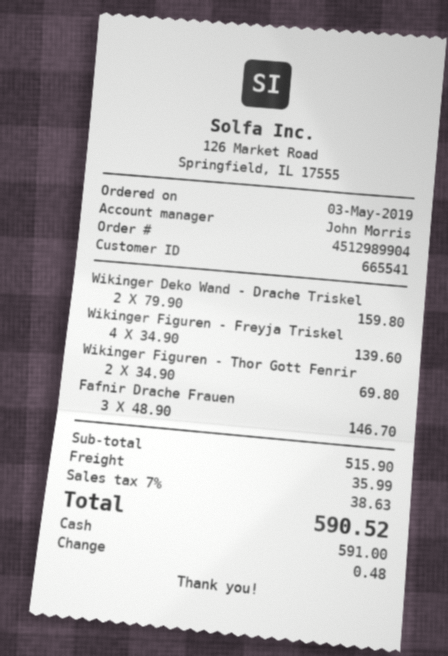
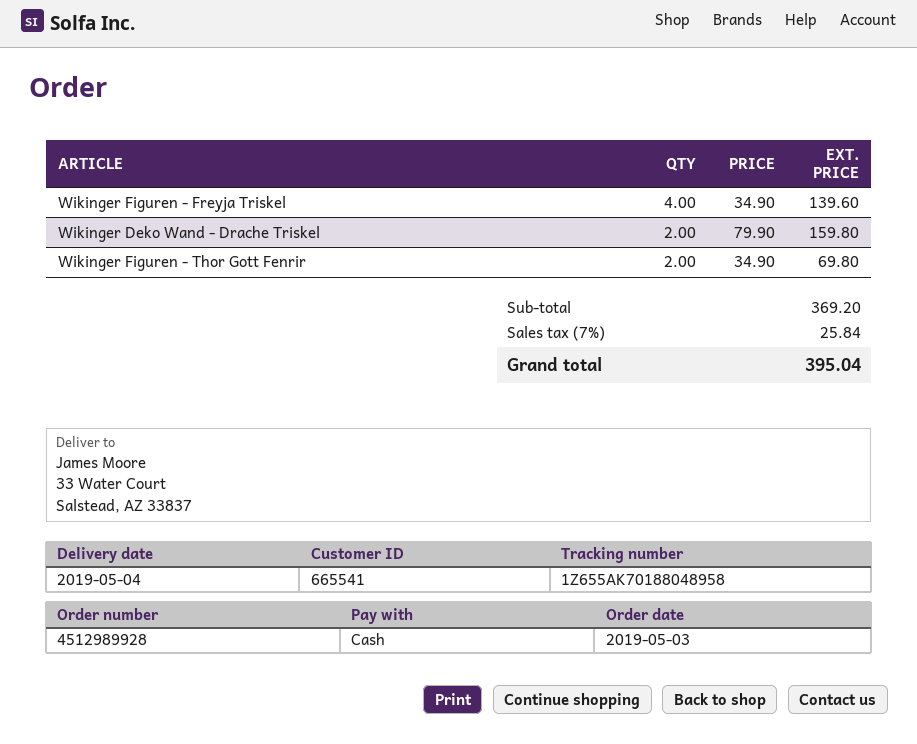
order number: 4512989904 -> 4512989928
Fafnir Drache Frauen: 3 x 48.90 = 146.70 -> none
subtotal: 515.90 -> 369.20
shipping: 35.99 -> none
tax: 7% = 38.63 -> 7% = 25.84
total: 590.52 -> 395.04

